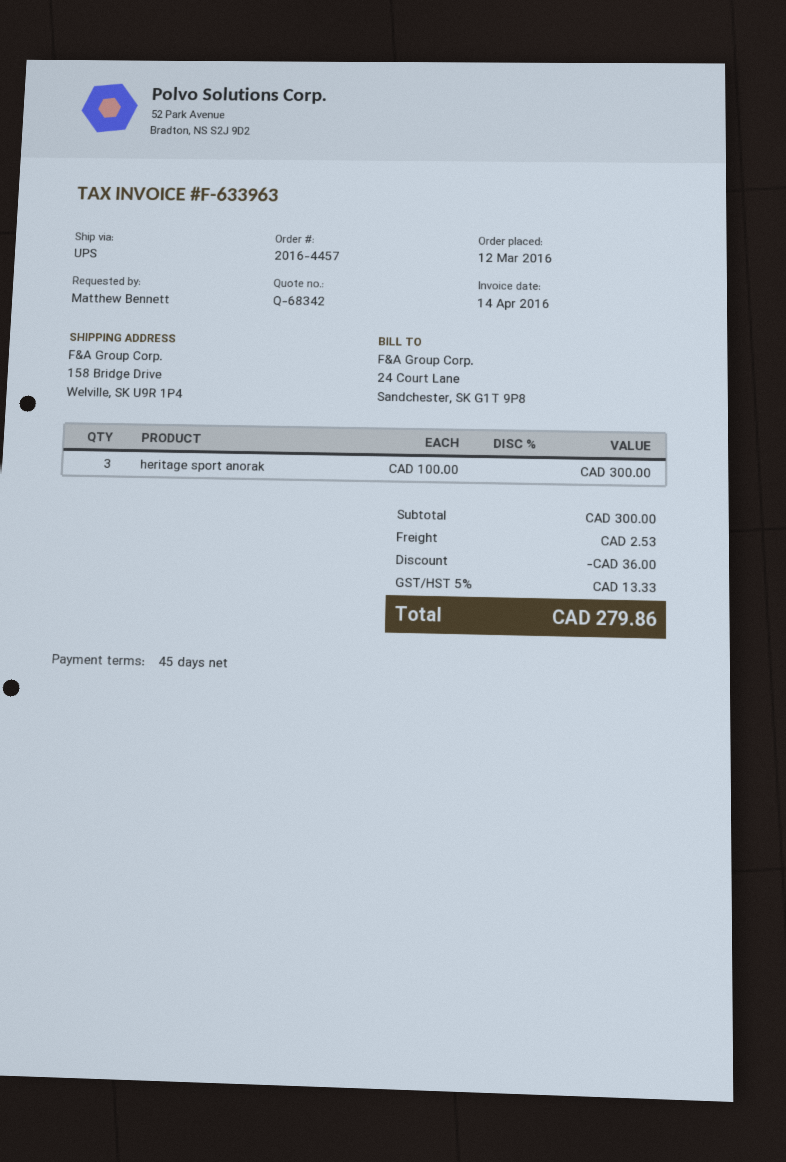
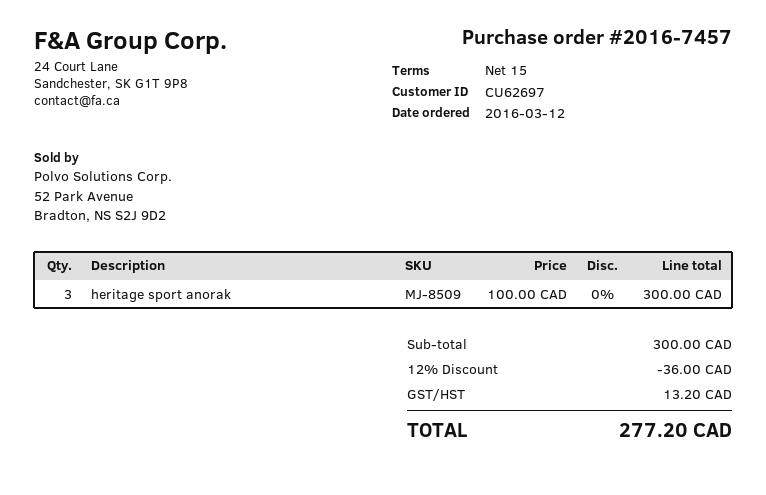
order number: 2016-4457 -> 2016-7457
payment terms: 45 days -> 15 days
shipping: 2.53 -> none
tax: 13.33 -> 13.20
total: 279.86 -> 277.20

